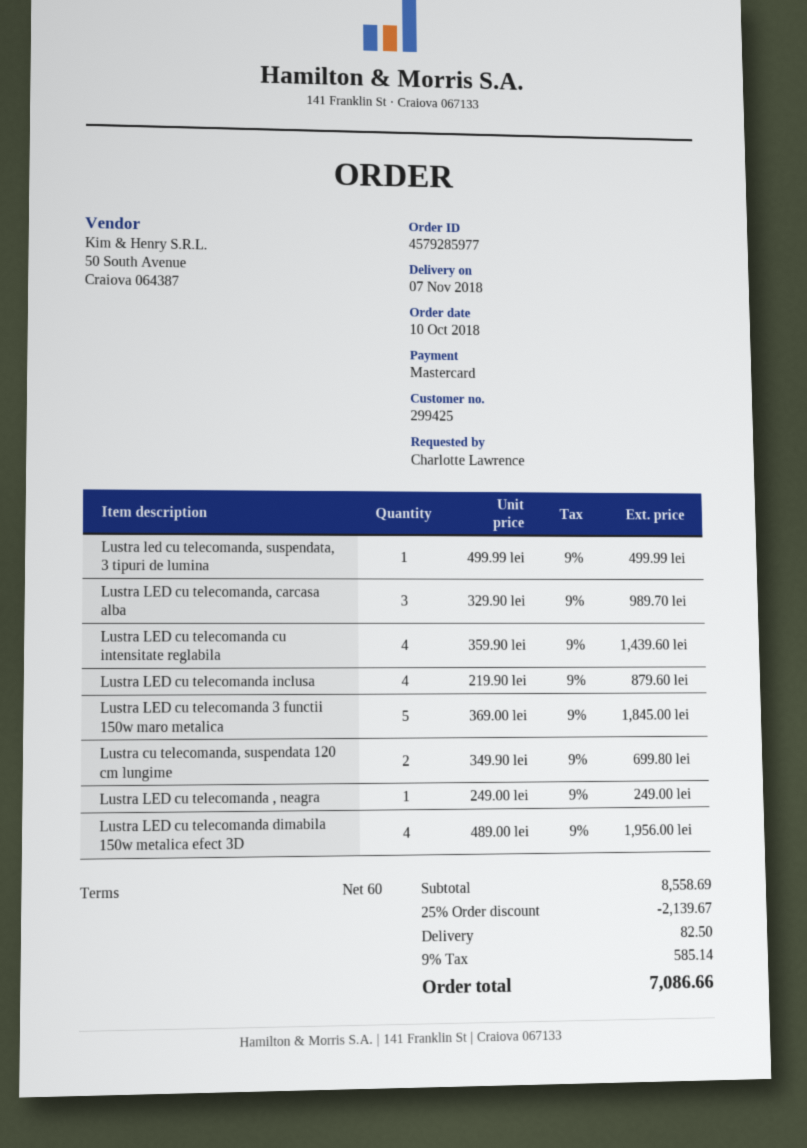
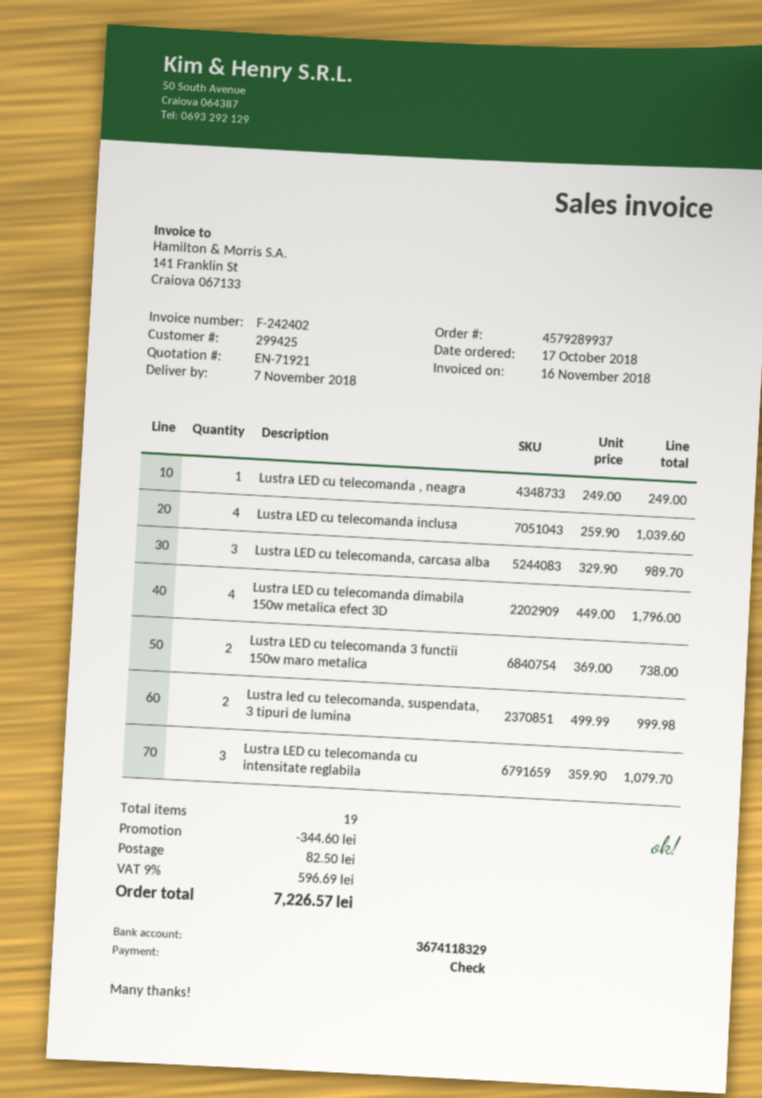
order number: 4579285977 -> 4579289937
order date: 2018-10-10 -> 2018-10-17
payment method: Mastercard -> cheque
Lustra led cu telecomanda, suspendata, 3 tipuri de lumina: 1 x 499.99 = 499.99 -> 2 x 499.99 = 999.98
Lustra LED cu telecomanda cu intensitate reglabila: 4 x 359.90 = 1439.60 -> 3 x 359.90 = 1079.70
Lustra LED cu telecomanda inclusa: 4 x 219.90 = 879.60 -> 4 x 259.90 = 1039.60
Lustra LED cu telecomanda 3 functii 150w maro metalica: 5 x 369.00 = 1845.00 -> 2 x 369.00 = 738.00
Lustra cu telecomanda, suspendata 120 cm lungime: 2 x 349.90 = 699.80 -> none
Lustra LED cu telecomanda dimabila 150w metalica efect 3D: 4 x 489.00 = 1956.00 -> 4 x 449.00 = 1796.00
discount: 2139.67 -> 344.60
tax: 9% = 585.14 -> 9% = 596.69
total: 7086.66 -> 7226.57

